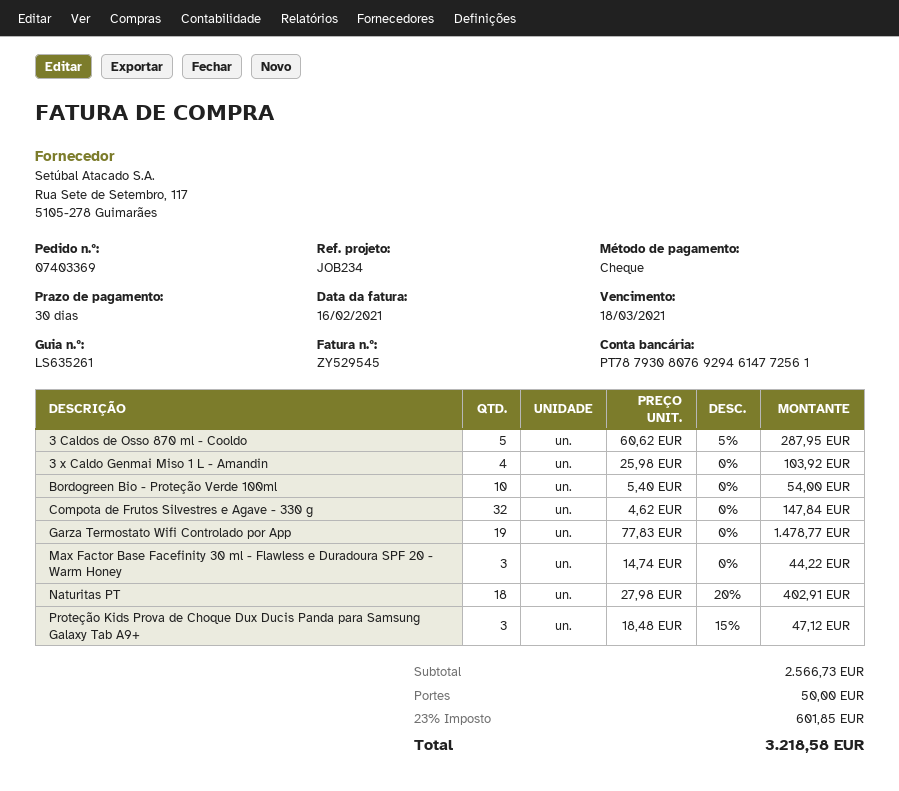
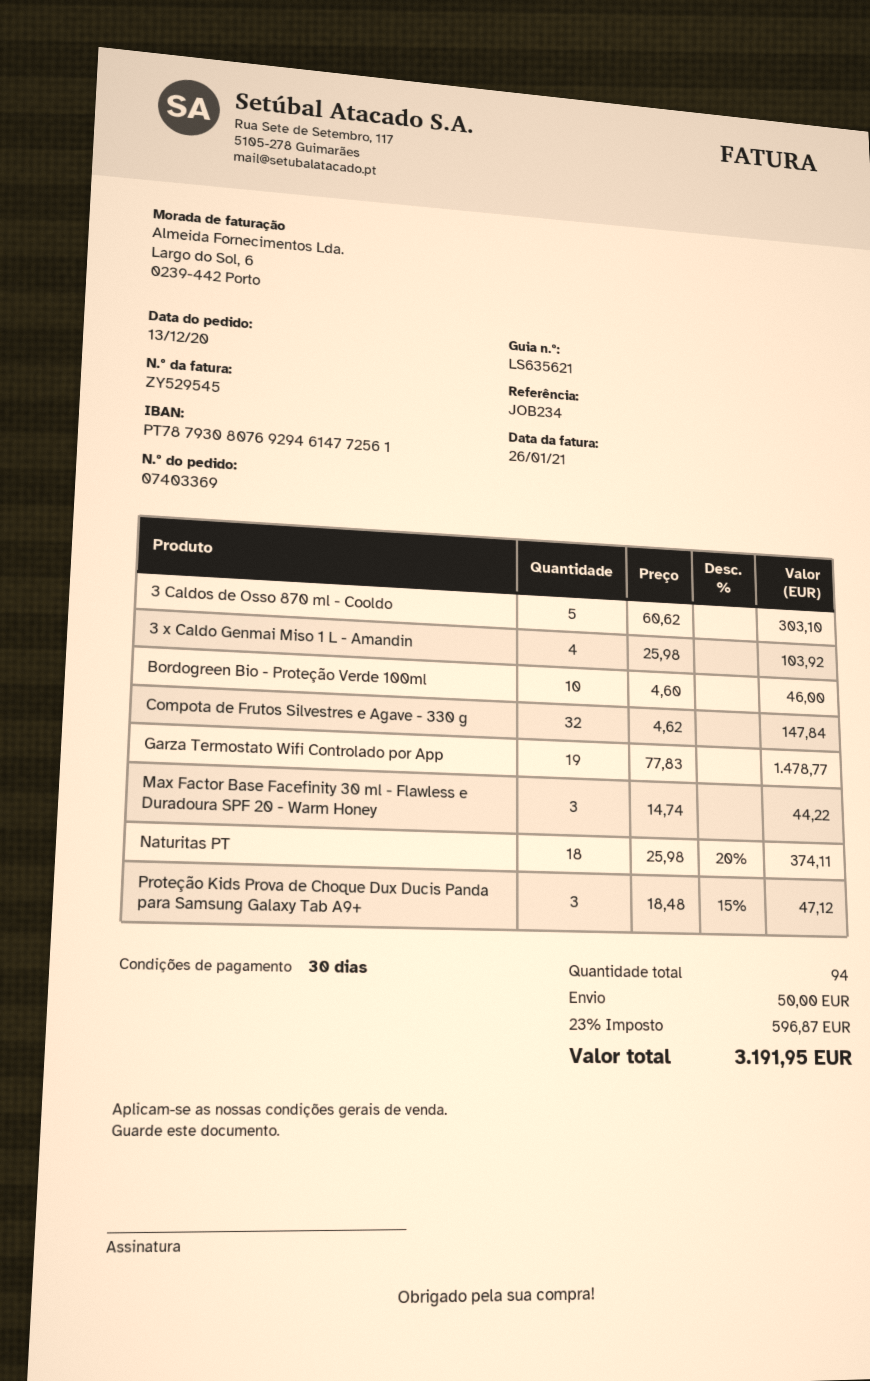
delivery note number: LS635261 -> LS635621
invoice date: 2021-02-16 -> 2021-01-26
3 Caldos de Osso 870 ml - Cooldo: 5 x 60.62 - 5% = 287.95 -> 5 x 60.62 = 303.10
Bordogreen Bio - Proteção Verde 100ml: 10 x 5.40 = 54.00 -> 10 x 4.60 = 46.00
Naturitas PT: 18 x 27.98 - 20% = 402.91 -> 18 x 25.98 - 20% = 374.11
tax: 23% = 601.85 -> 23% = 596.87
total: 3218.58 -> 3191.95

